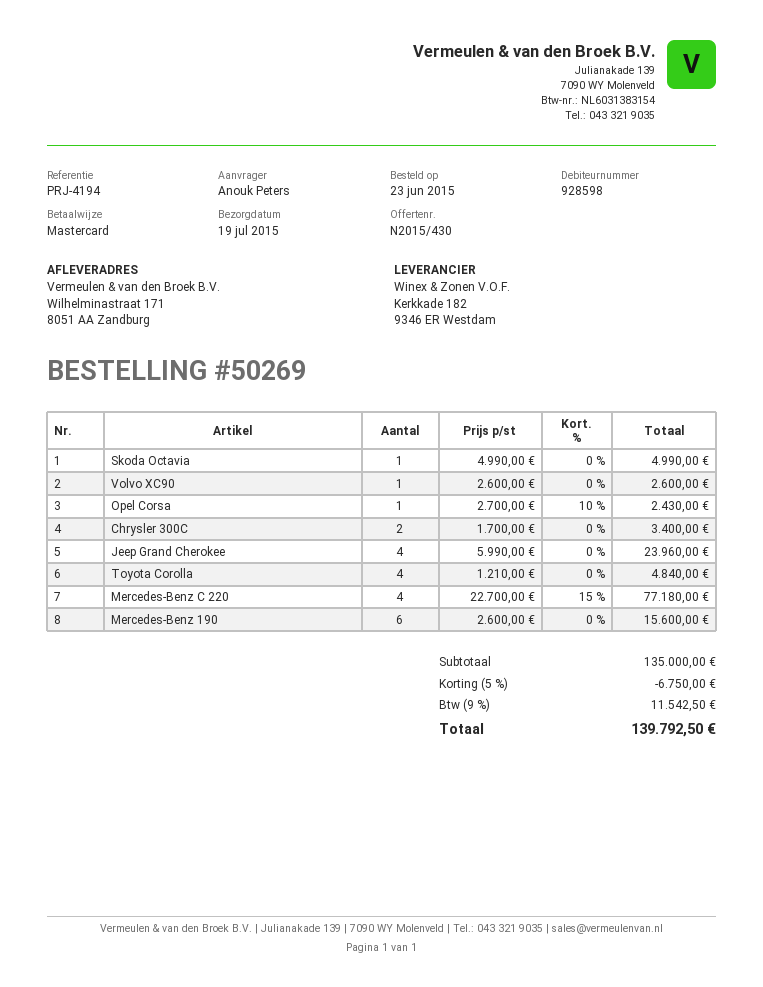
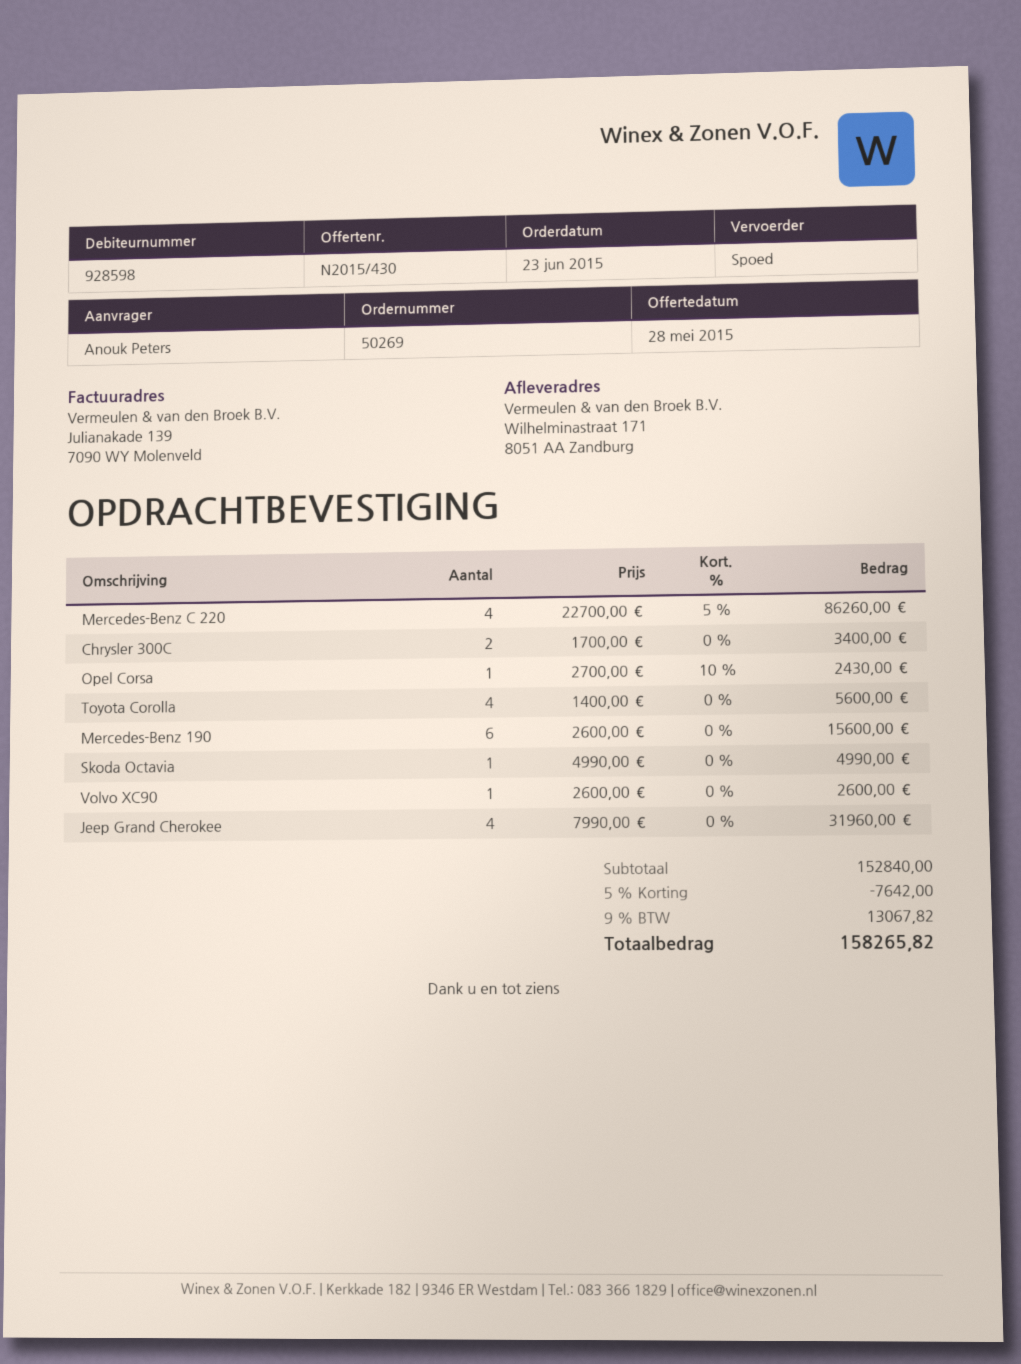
Jeep Grand Cherokee: 4 x 5990.00 = 23960.00 -> 4 x 7990.00 = 31960.00
Toyota Corolla: 4 x 1210.00 = 4840.00 -> 4 x 1400.00 = 5600.00
Mercedes-Benz C 220: 4 x 22700.00 - 15% = 77180.00 -> 4 x 22700.00 - 5% = 86260.00
subtotal: 135000.00 -> 152840.00
discount: 5% = 6750.00 -> 5% = 7642.00
tax: 9% = 11542.50 -> 9% = 13067.82
total: 139792.50 -> 158265.82

